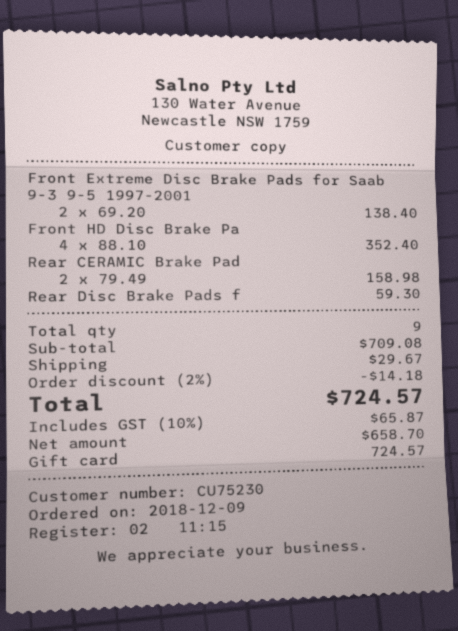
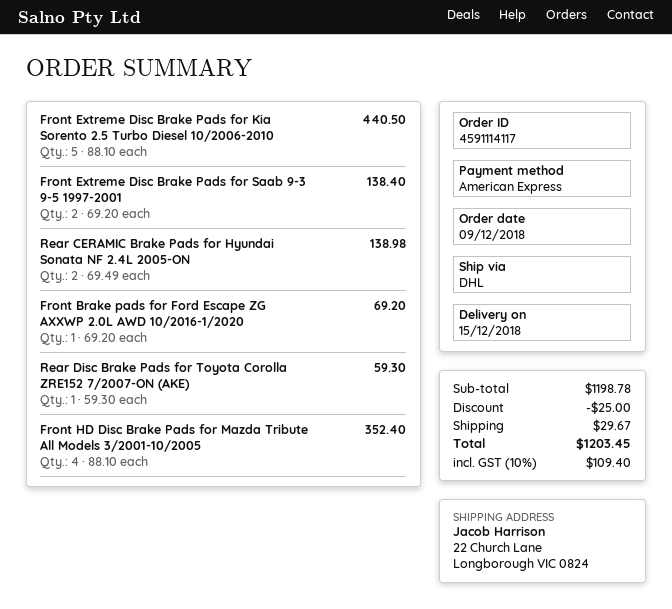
payment method: gift card -> American Express
Rear CERAMIC Brake Pad: 2 x 79.49 = 158.98 -> 2 x 69.49 = 138.98
Front Extreme Disc Brake Pads for Kia Sorento 2.5 Turbo Diesel 10/2006-2010: none -> 5 x 88.10 = 440.50
Front Brake pads for Ford Escape ZG AXXWP 2.0L AWD 10/2016-1/2020: none -> 1 x 69.20 = 69.20
subtotal: 709.08 -> 1198.78
discount: 14.18 -> 25.00
tax: 10% = 65.87 -> 10% = 109.40
total: 724.57 -> 1203.45

